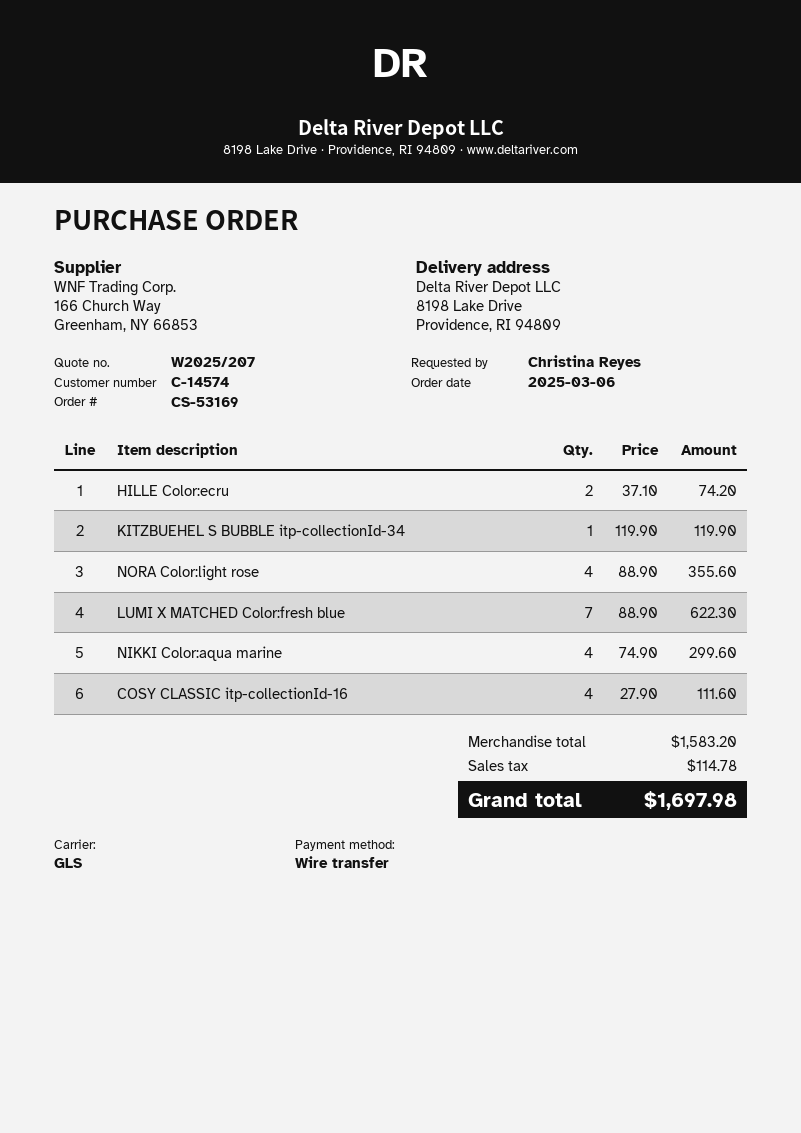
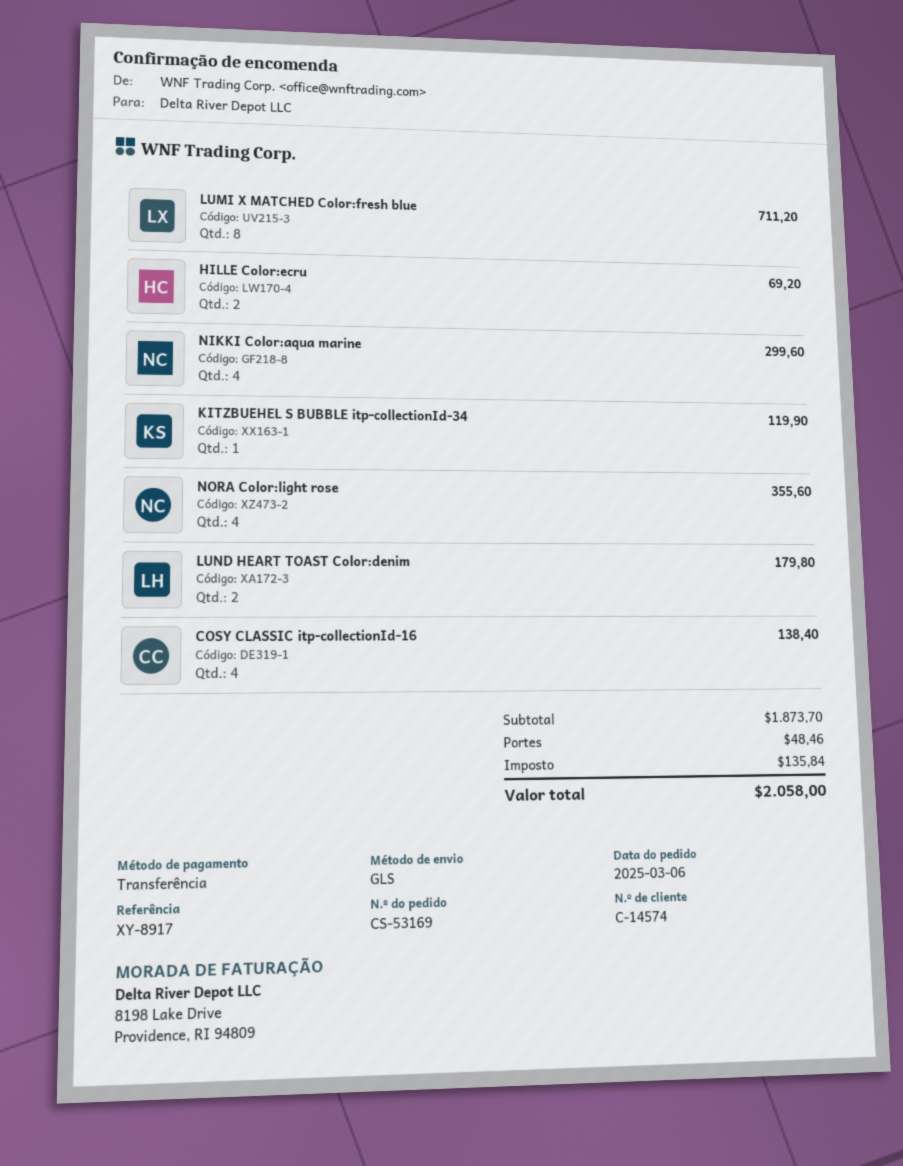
HILLE Color:ecru: 2 for 74.20 -> 2 for 69.20
LUMI X MATCHED Color:fresh blue: 7 for 622.30 -> 8 for 711.20
COSY CLASSIC itp-collectionId-16: 4 for 111.60 -> 4 for 138.40
LUND HEART TOAST Color:denim: none -> 2 for 179.80
subtotal: 1583.20 -> 1873.70
shipping: none -> 48.46
tax: 114.78 -> 135.84
total: 1697.98 -> 2058.00

